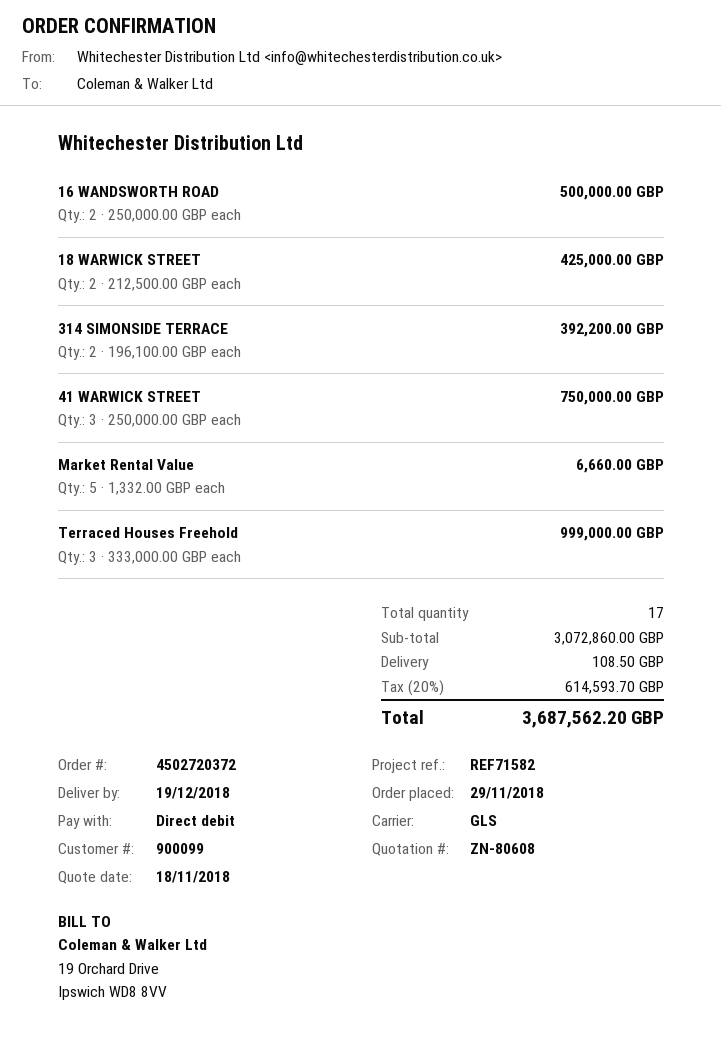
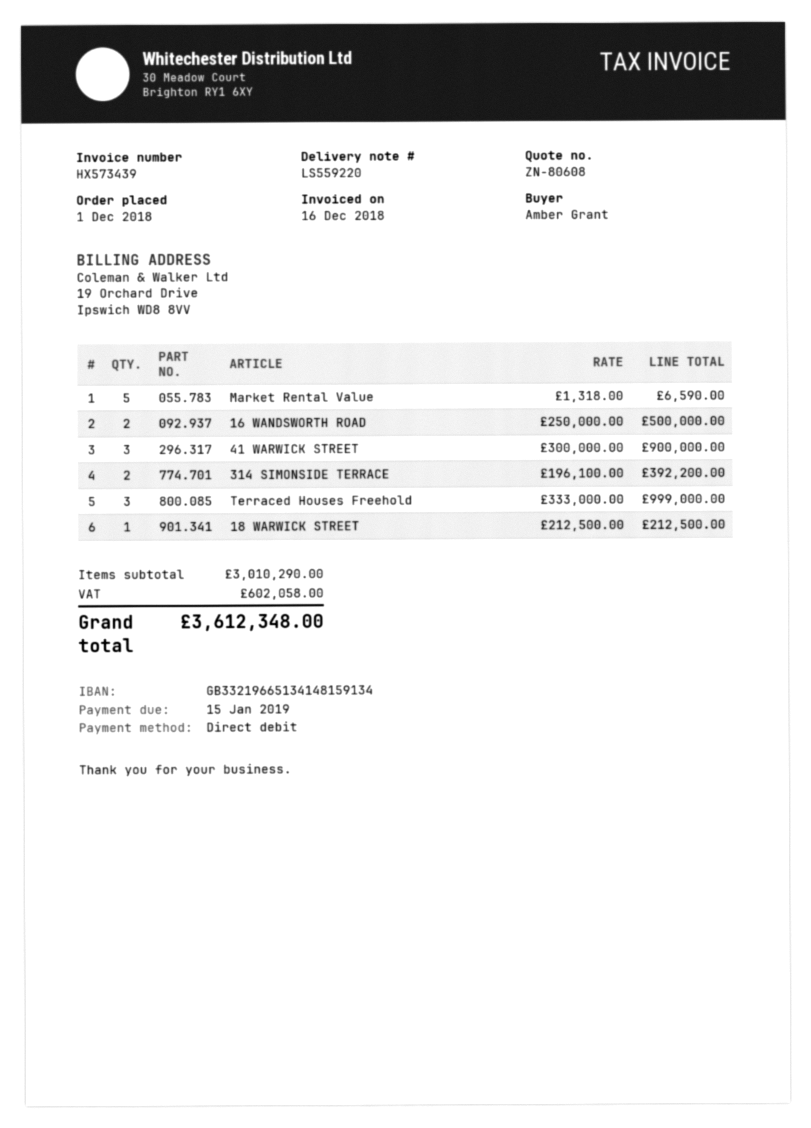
order date: 2018-11-29 -> 2018-12-01
18 WARWICK STREET: 2 x 212500.00 = 425000.00 -> 1 x 212500.00 = 212500.00
41 WARWICK STREET: 3 x 250000.00 = 750000.00 -> 3 x 300000.00 = 900000.00
Market Rental Value: 5 x 1332.00 = 6660.00 -> 5 x 1318.00 = 6590.00
subtotal: 3072860.00 -> 3010290.00
shipping: 108.50 -> none
tax: 614593.70 -> 602058.00
total: 3687562.20 -> 3612348.00

